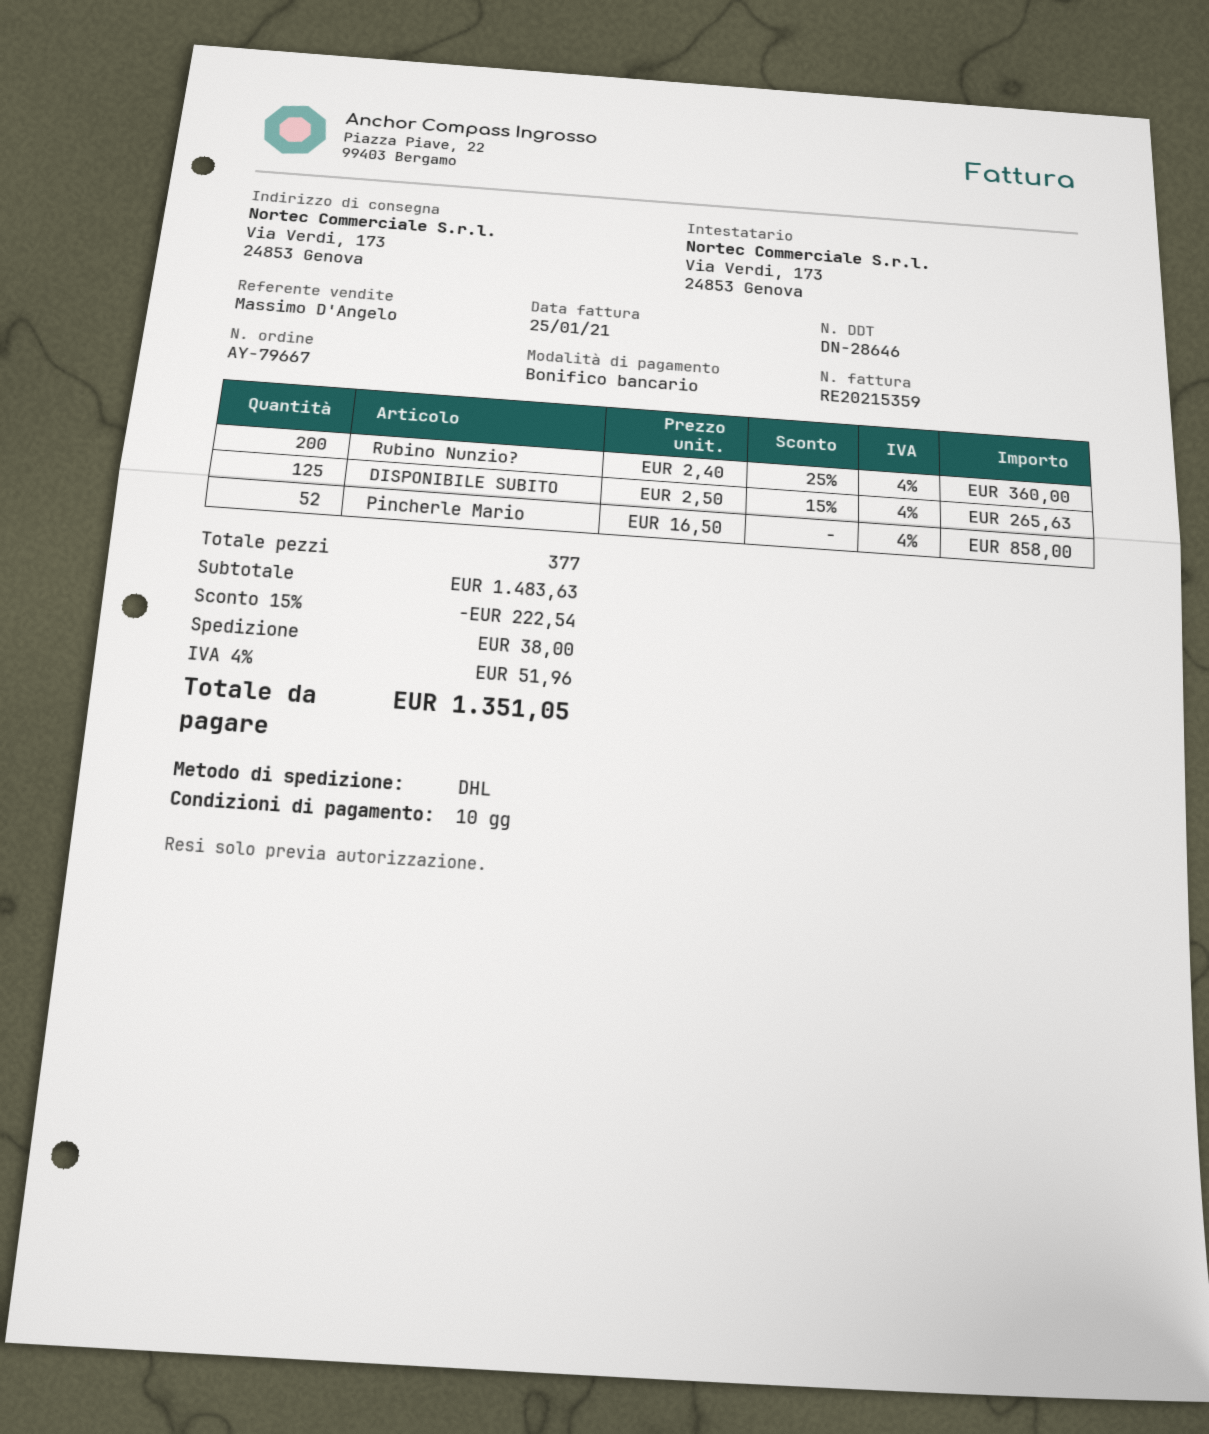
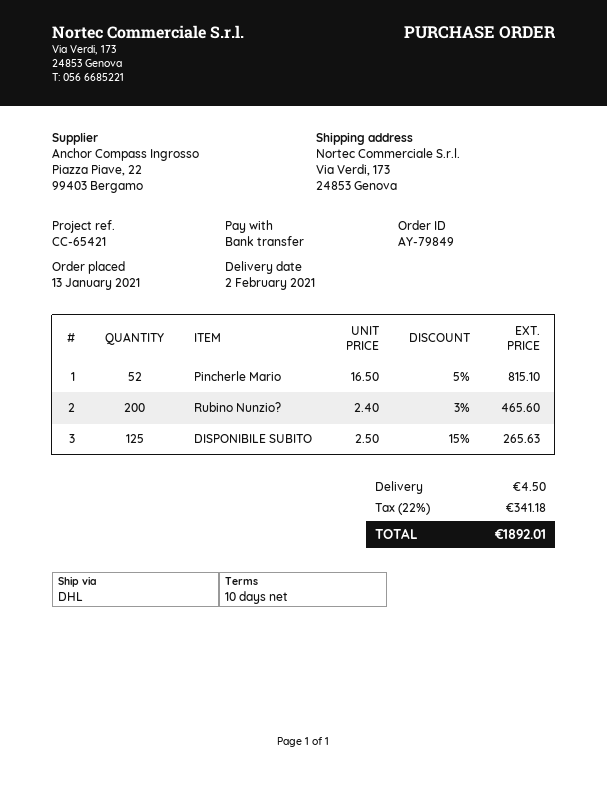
order number: AY-79667 -> AY-79849
Rubino Nunzio?: 200 x 2.40 - 25% = 360.00 -> 200 x 2.40 - 3% = 465.60
Pincherle Mario: 52 x 16.50 = 858.00 -> 52 x 16.50 - 5% = 815.10
discount: 15% = 222.54 -> none
shipping: 38.00 -> 4.50
tax: 4% = 51.96 -> 22% = 341.18
total: 1351.05 -> 1892.01

